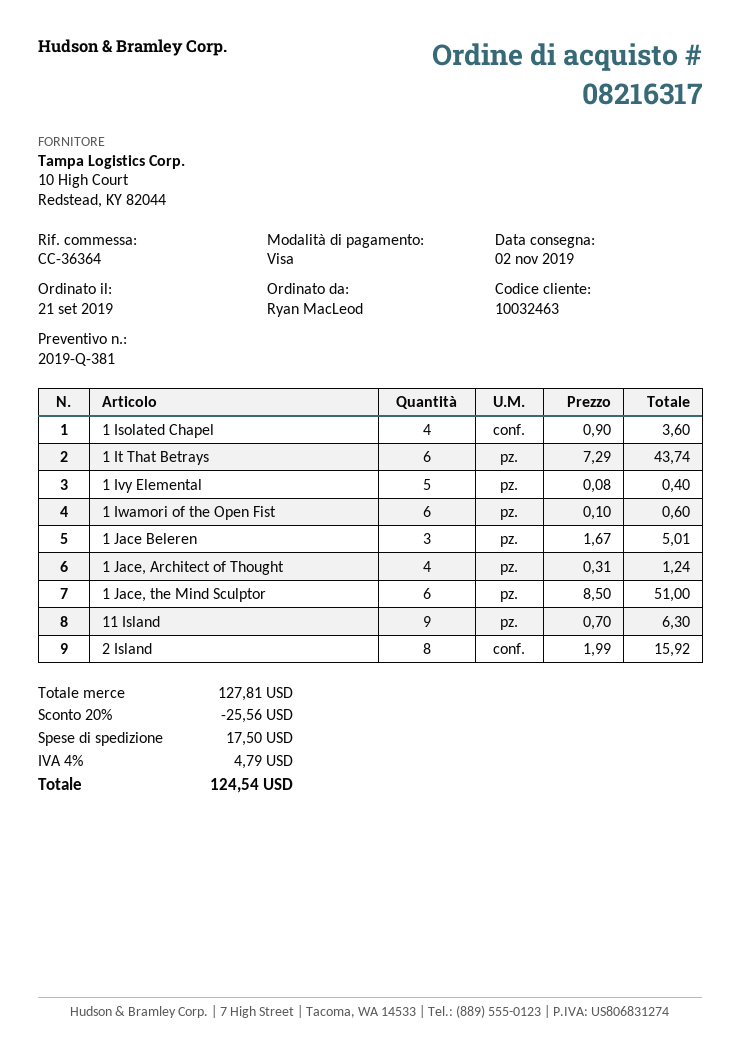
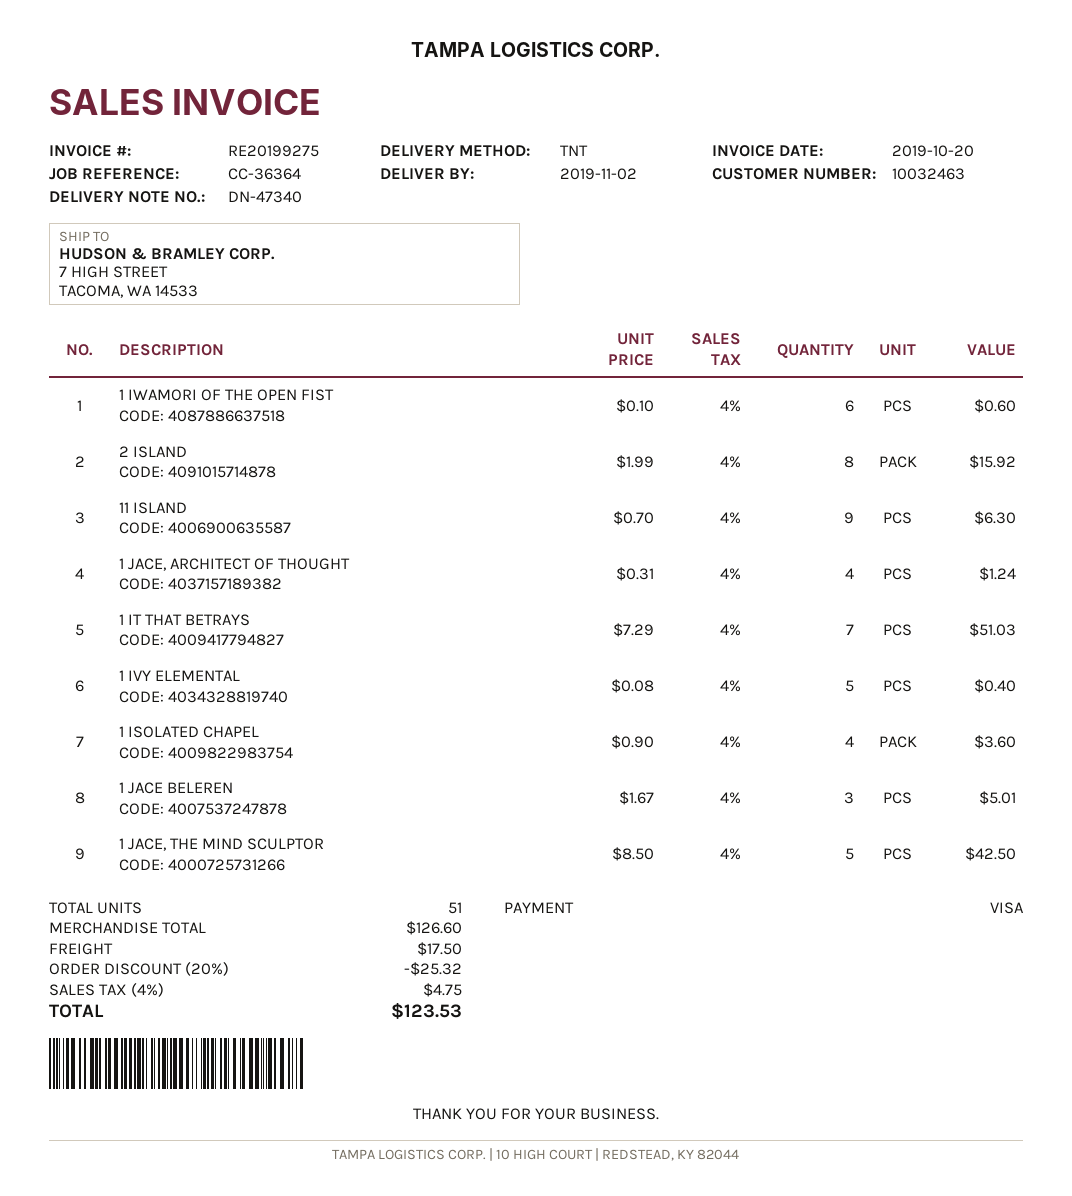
1 It That Betrays: 6 x 7.29 = 43.74 -> 7 x 7.29 = 51.03
1 Jace, the Mind Sculptor: 6 x 8.50 = 51.00 -> 5 x 8.50 = 42.50
subtotal: 127.81 -> 126.60
discount: 20% = 25.56 -> 20% = 25.32
tax: 4% = 4.79 -> 4% = 4.75
total: 124.54 -> 123.53

